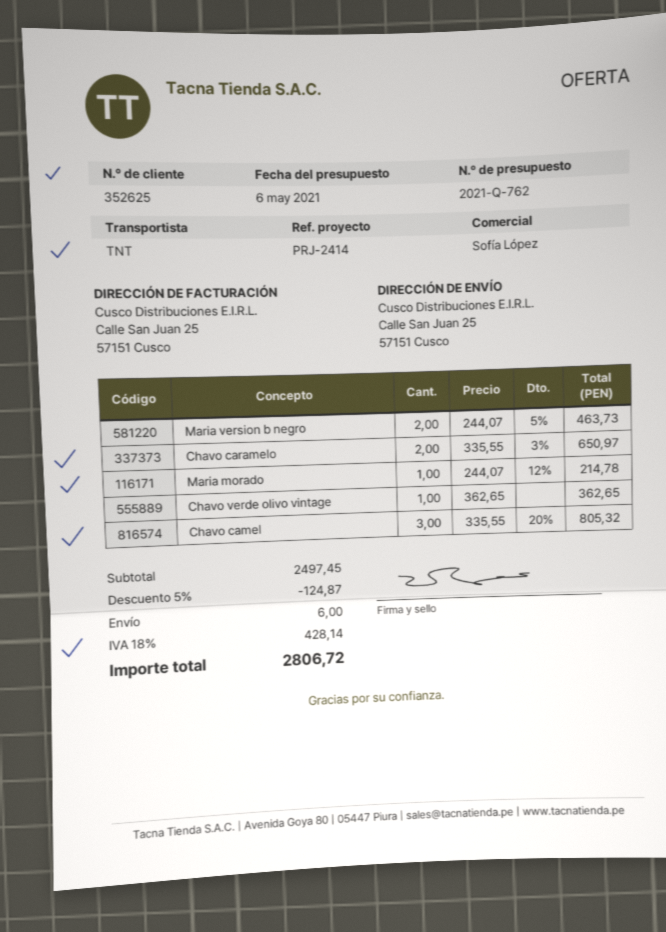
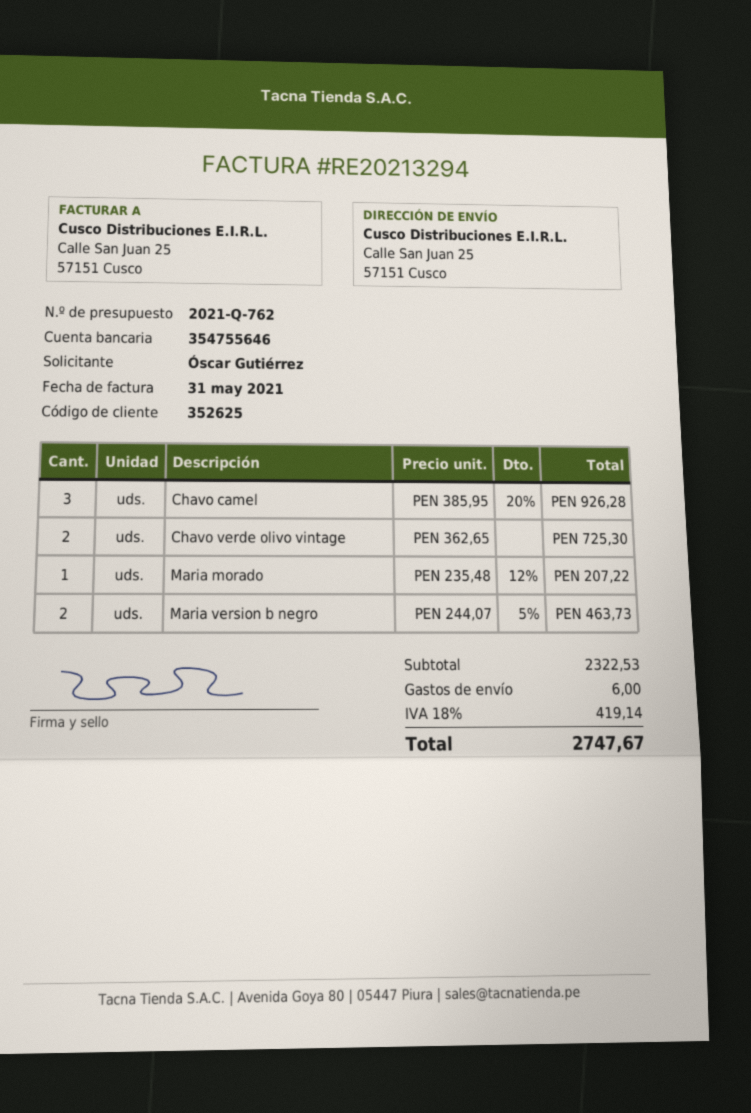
Chavo caramelo: 2 x 335.55 - 3% = 650.97 -> none
Maria morado: 1 x 244.07 - 12% = 214.78 -> 1 x 235.48 - 12% = 207.22
Chavo verde olivo vintage: 1 x 362.65 = 362.65 -> 2 x 362.65 = 725.30
Chavo camel: 3 x 335.55 - 20% = 805.32 -> 3 x 385.95 - 20% = 926.28
subtotal: 2497.45 -> 2322.53
discount: 5% = 124.87 -> none
tax: 18% = 428.14 -> 18% = 419.14
total: 2806.72 -> 2747.67

